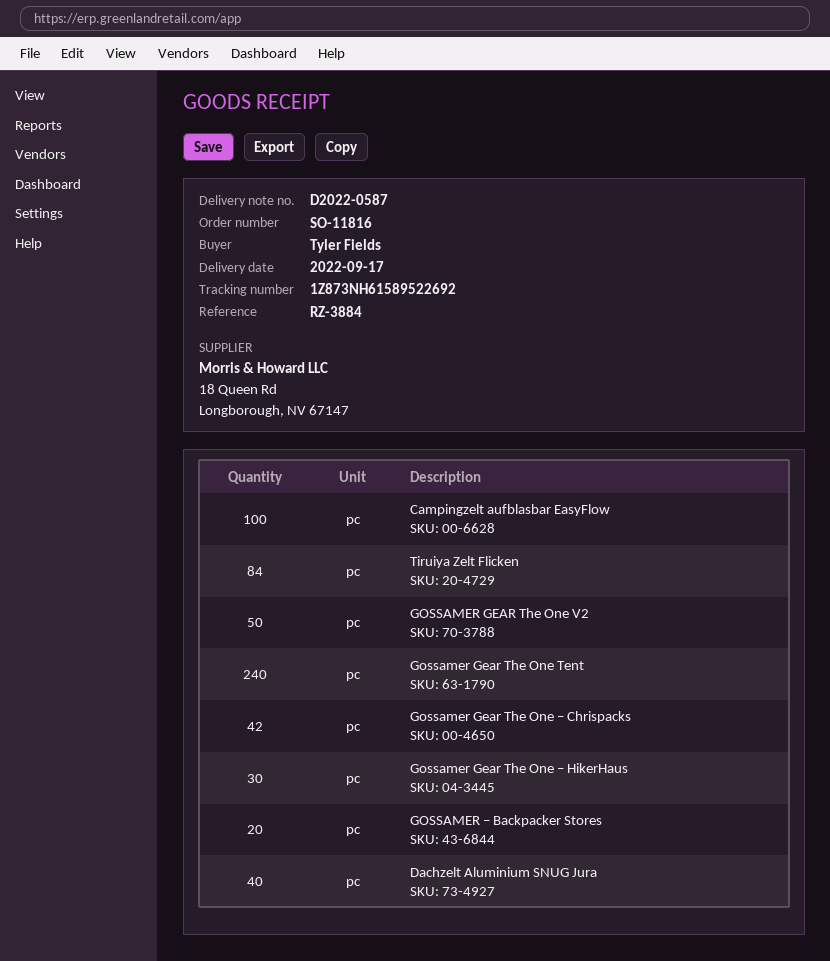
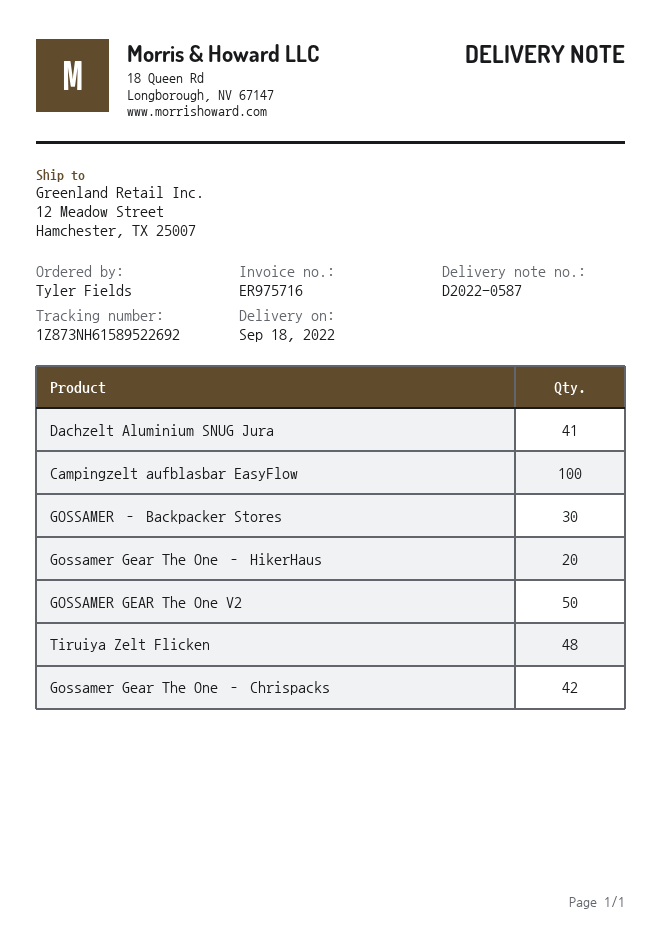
delivery date: 2022-09-17 -> 2022-09-18
Tiruiya Zelt Flicken: 84 -> 48
Gossamer Gear The One Tent: 240 -> none
Gossamer Gear The One – HikerHaus: 30 -> 20
GOSSAMER – Backpacker Stores: 20 -> 30
Dachzelt Aluminium SNUG Jura: 40 -> 41

